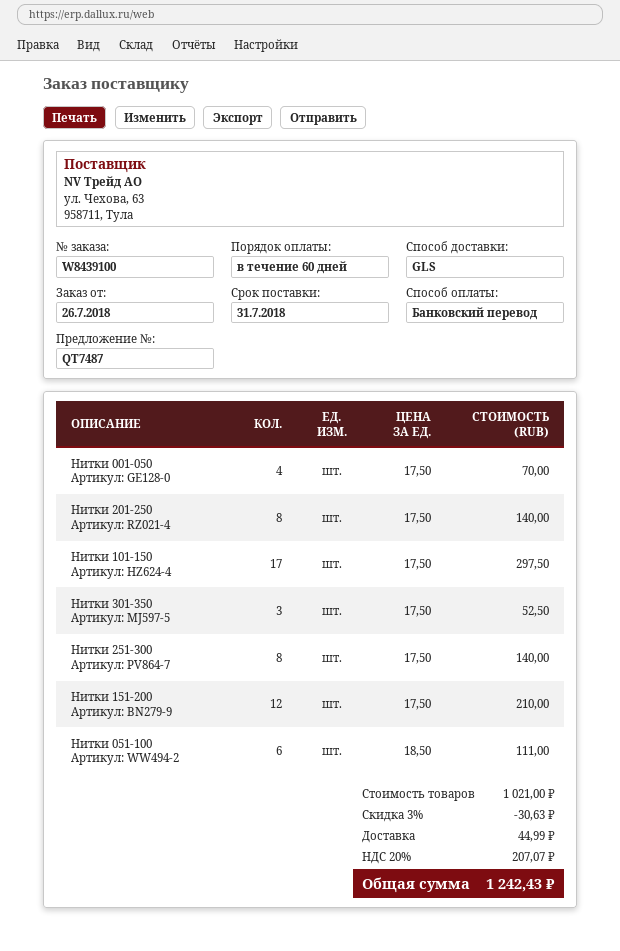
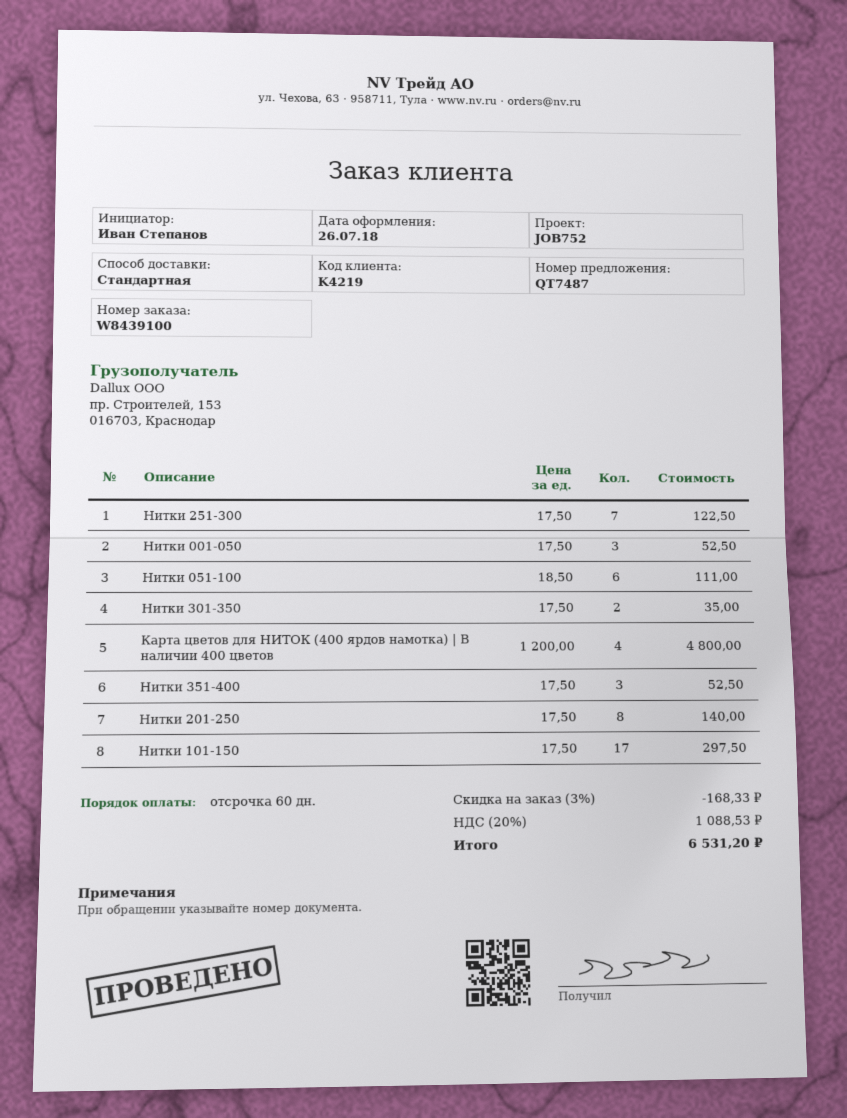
shipping method: GLS -> standard
Нитки 001-050: 4 x 17.50 = 70.00 -> 3 x 17.50 = 52.50
Нитки 301-350: 3 x 17.50 = 52.50 -> 2 x 17.50 = 35.00
Нитки 251-300: 8 x 17.50 = 140.00 -> 7 x 17.50 = 122.50
Нитки 151-200: 12 x 17.50 = 210.00 -> none
Карта цветов для НИТОК (400 ярдов намотка) | В наличии 400 цветов: none -> 4 x 1200.00 = 4800.00
Нитки 351-400: none -> 3 x 17.50 = 52.50
discount: 3% = 30.63 -> 3% = 168.33
shipping: 44.99 -> none
tax: 20% = 207.07 -> 20% = 1088.53
total: 1242.43 -> 6531.20

